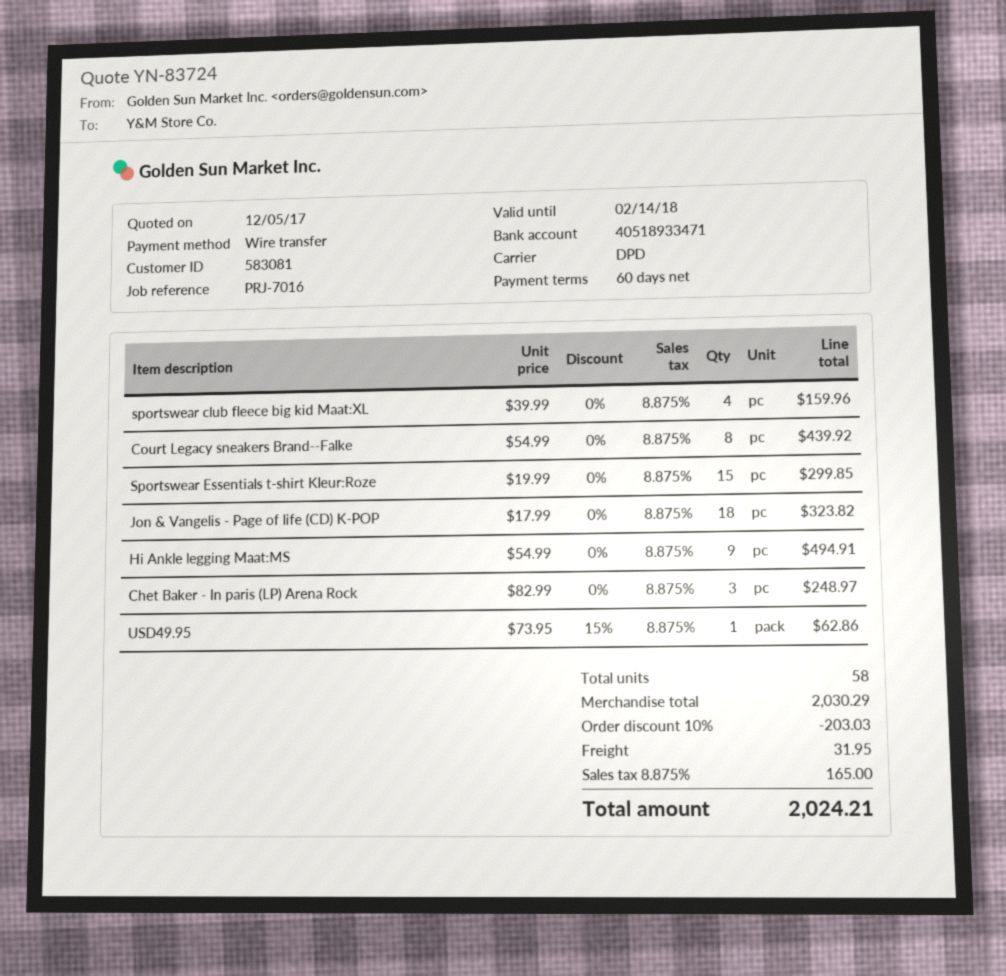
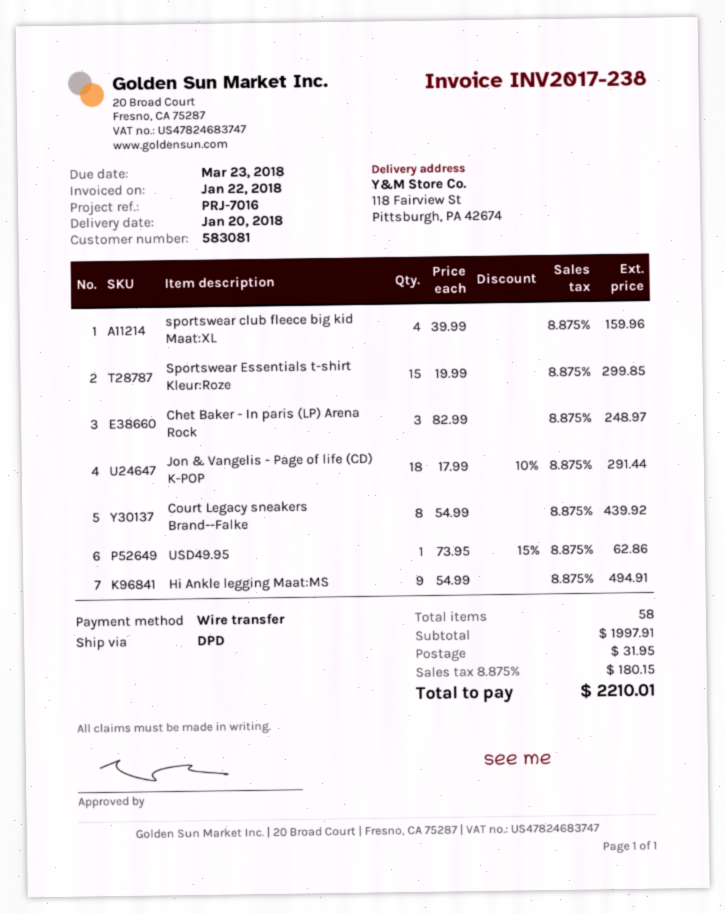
Jon & Vangelis - Page of life (CD) K-POP: 18 x 17.99 = 323.82 -> 18 x 17.99 - 10% = 291.44
subtotal: 2030.29 -> 1997.91
discount: 10% = 203.03 -> none
tax: 8.875% = 165.00 -> 8.875% = 180.15
total: 2024.21 -> 2210.01

